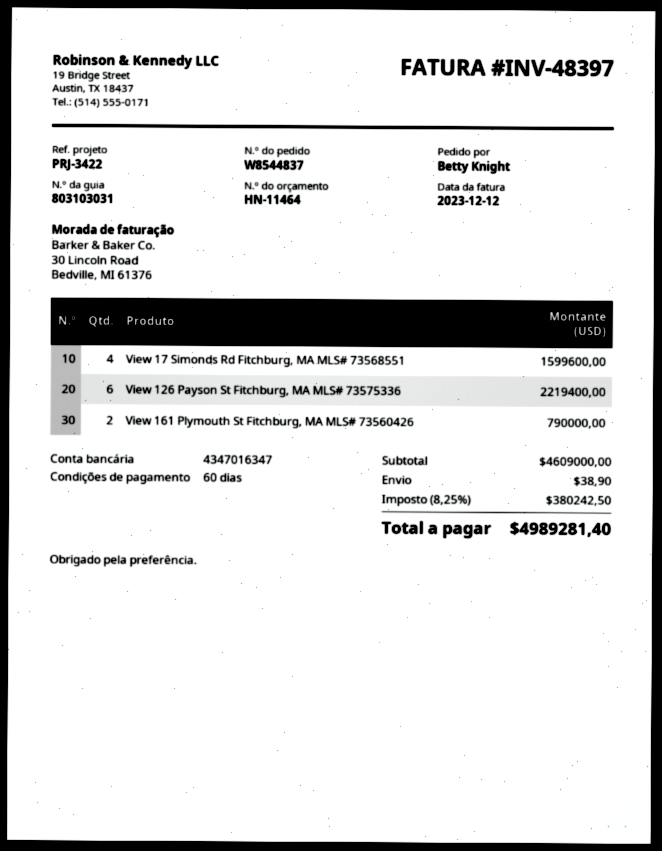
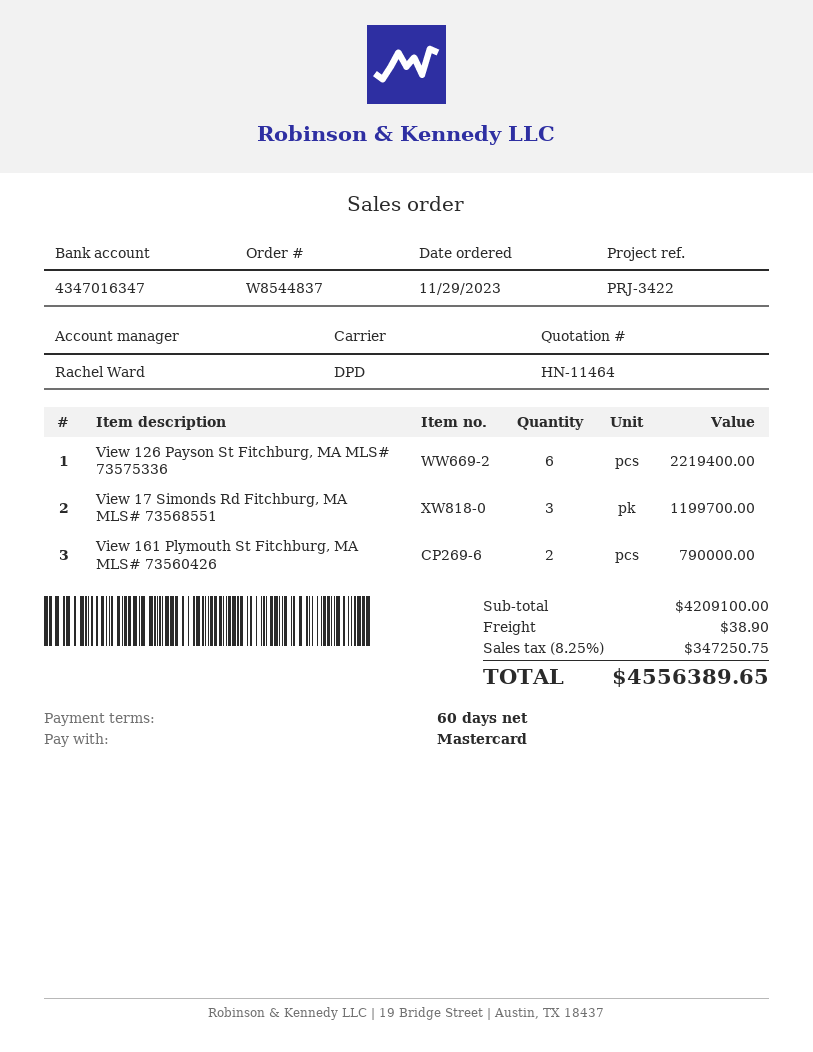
View 17 Simonds Rd Fitchburg, MA MLS# 73568551: 4 for 1599600.00 -> 3 for 1199700.00
subtotal: 4609000.00 -> 4209100.00
tax: 8.25% = 380242.50 -> 8.25% = 347250.75
total: 4989281.40 -> 4556389.65

